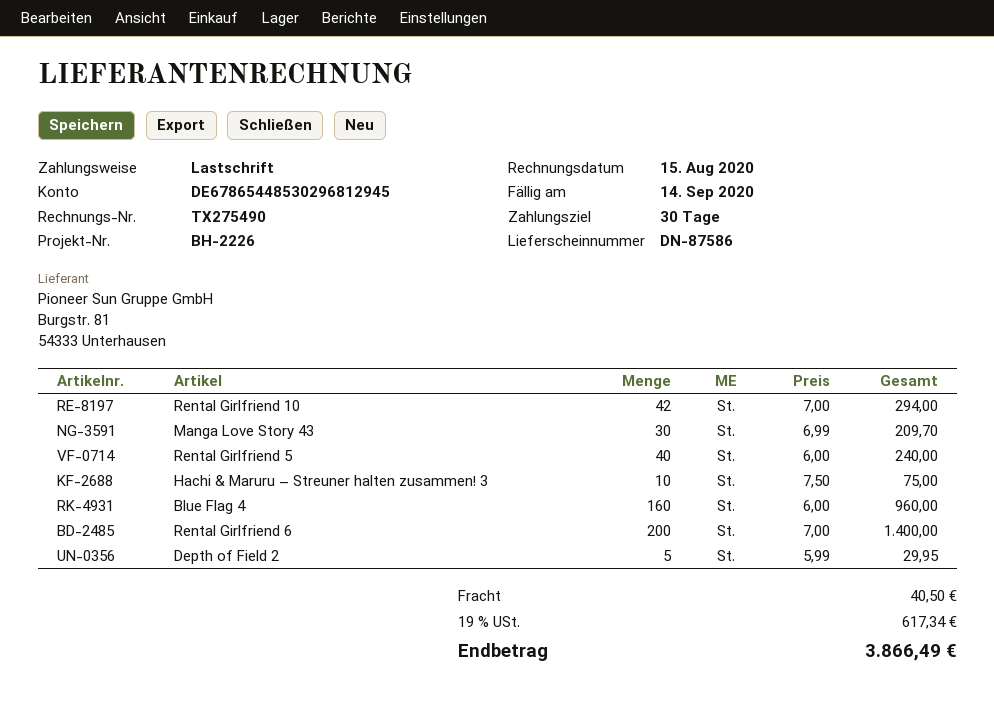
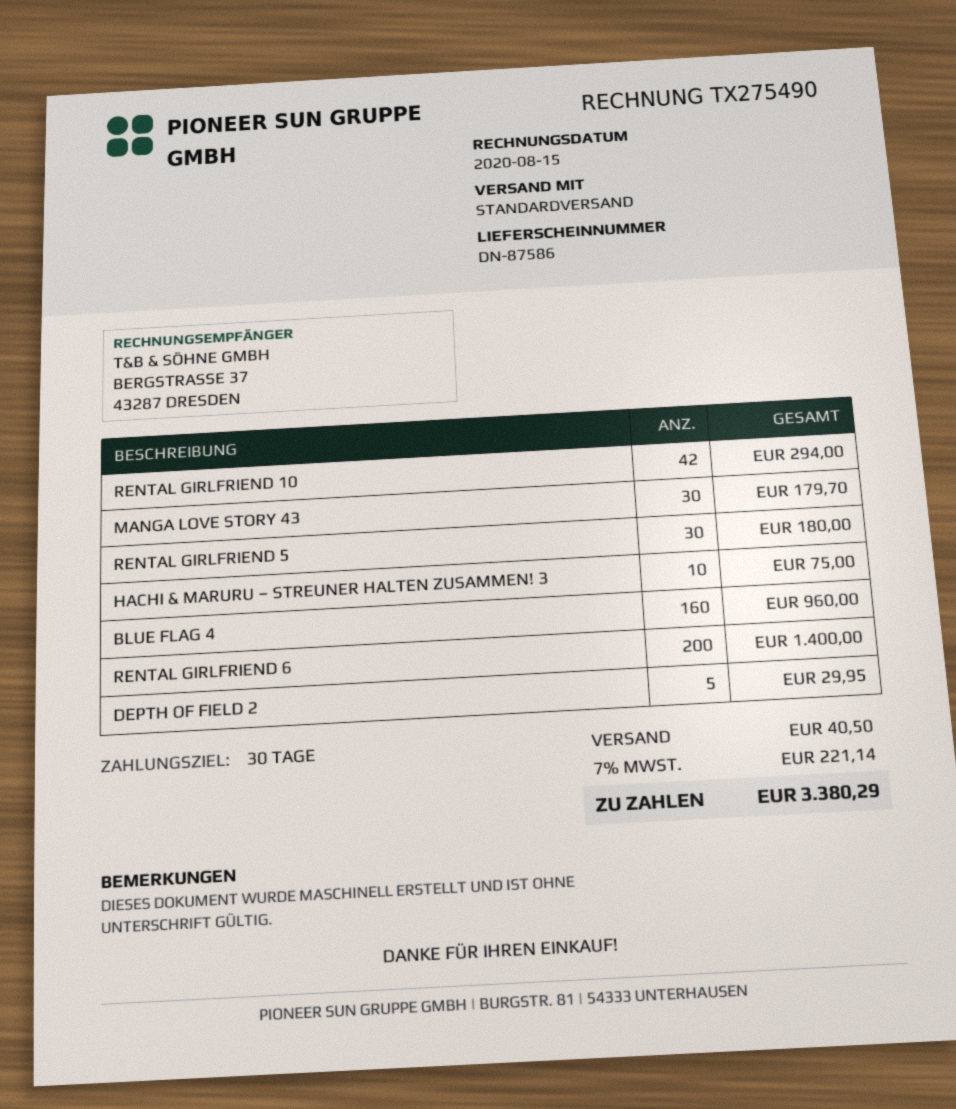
Manga Love Story 43: 30 for 209.70 -> 30 for 179.70
Rental Girlfriend 5: 40 for 240.00 -> 30 for 180.00
tax: 19% = 617.34 -> 7% = 221.14
total: 3866.49 -> 3380.29

